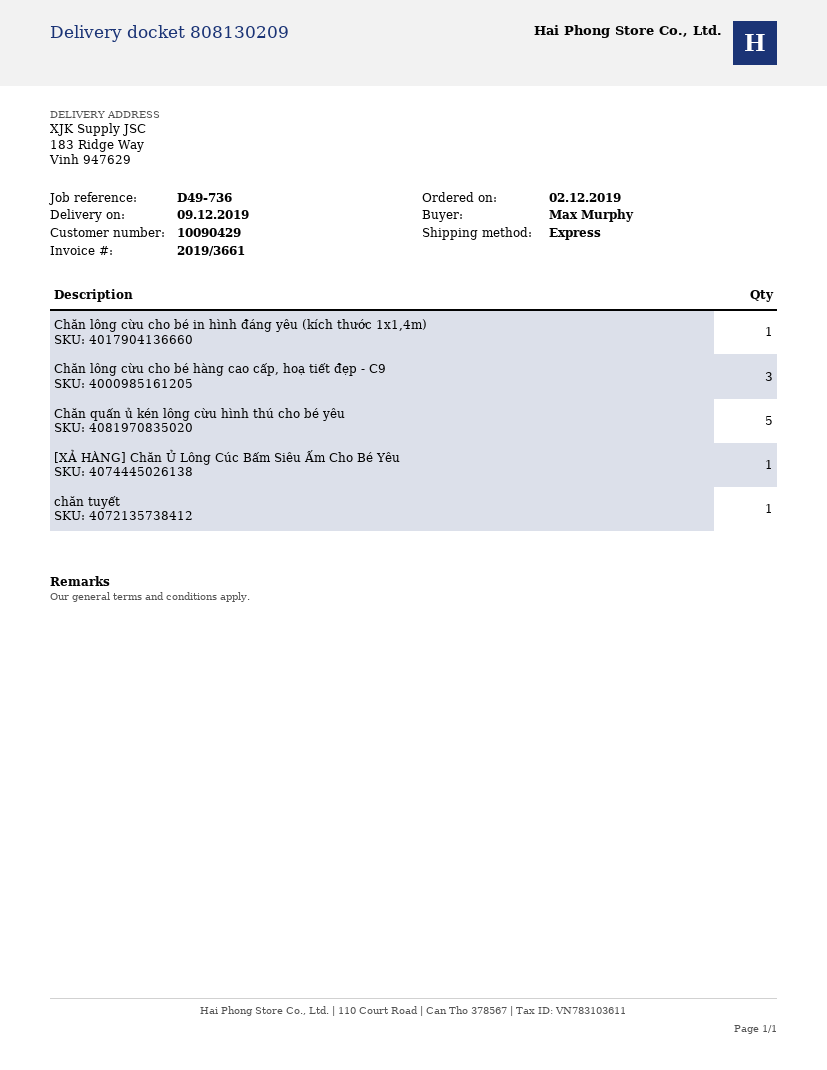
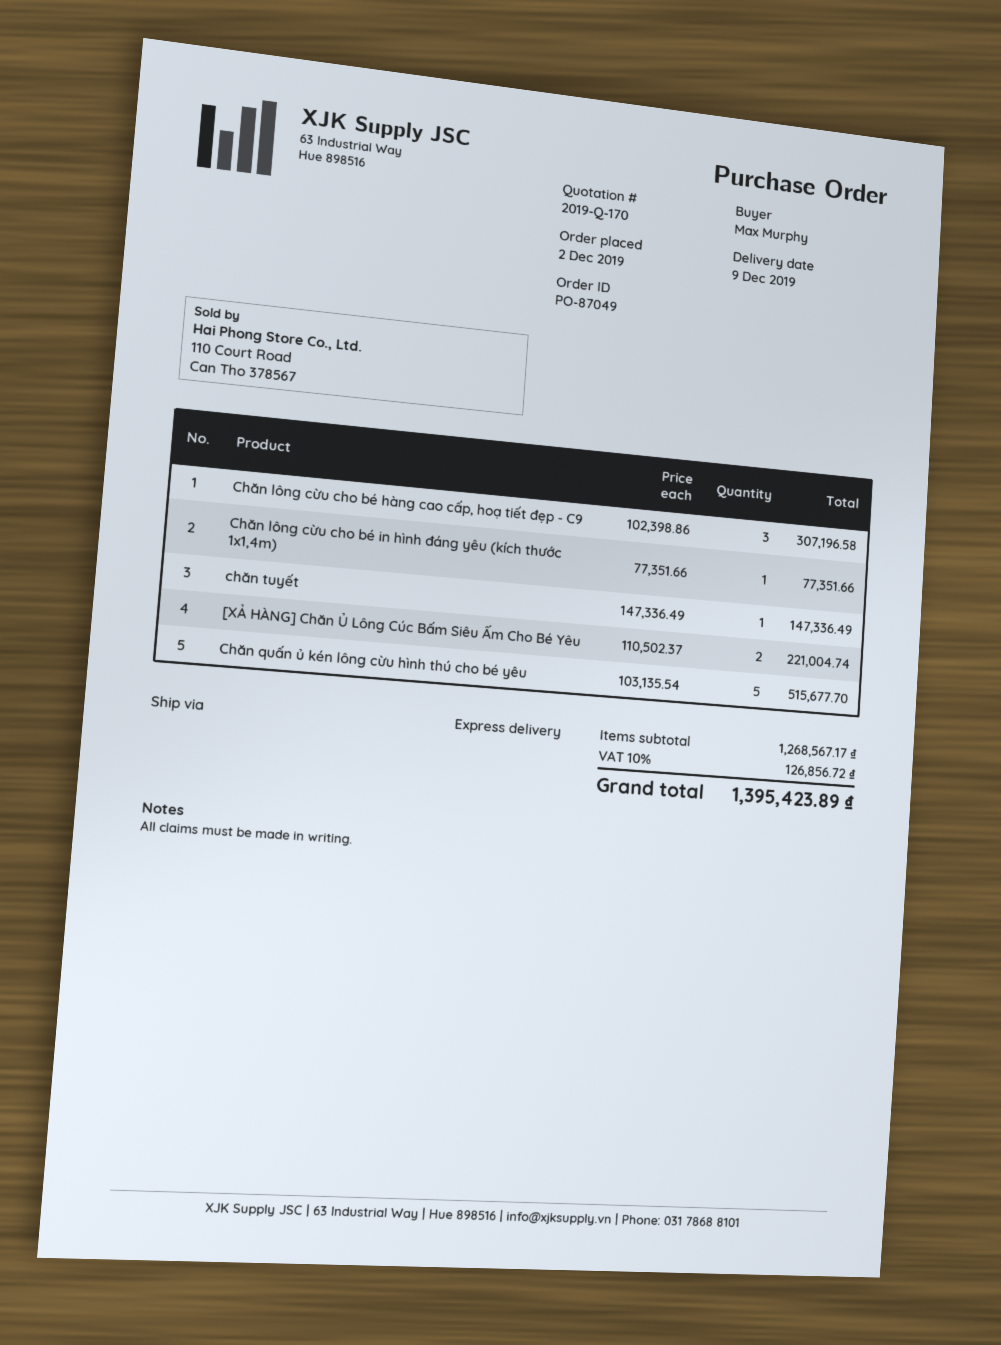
[XẢ HÀNG] Chăn Ủ Lông Cúc Bấm Siêu Ấm Cho Bé Yêu: 1 -> 2

